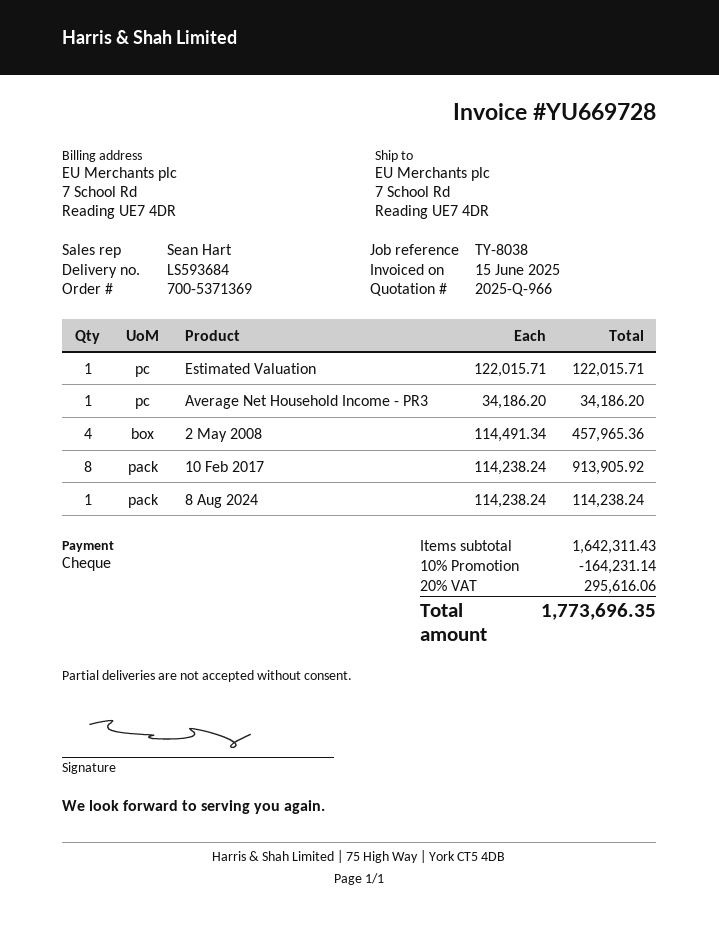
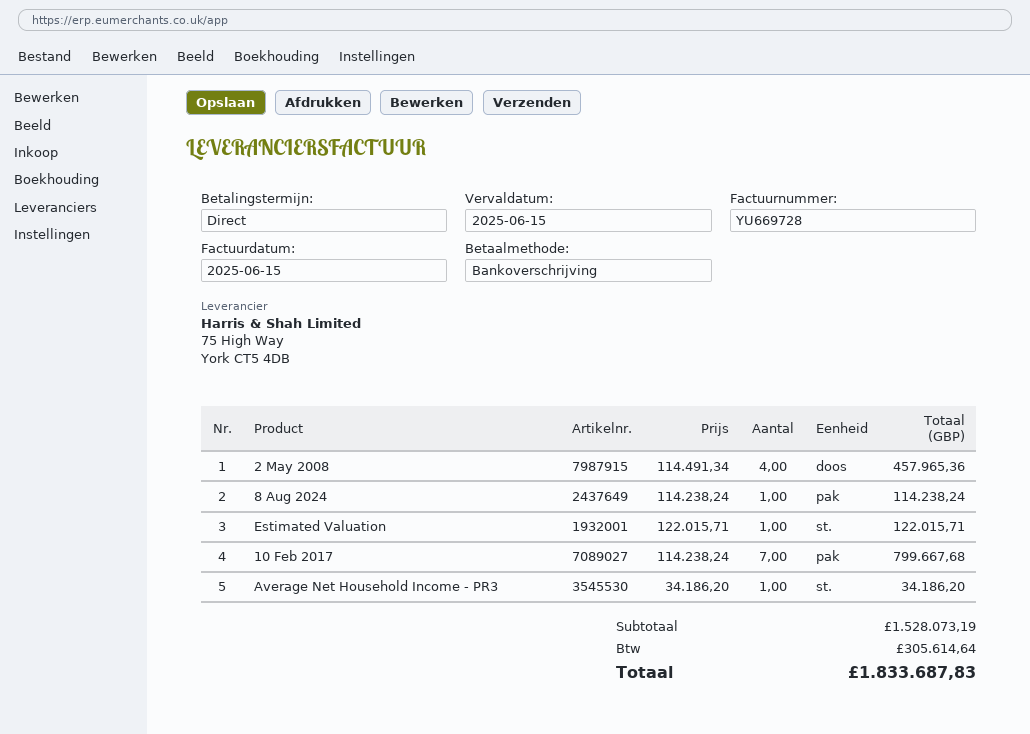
payment method: cheque -> bank transfer
10 Feb 2017: 8 x 114238.24 = 913905.92 -> 7 x 114238.24 = 799667.68
subtotal: 1642311.43 -> 1528073.19
discount: 10% = 164231.14 -> none
tax: 295616.06 -> 305614.64
total: 1773696.35 -> 1833687.83

